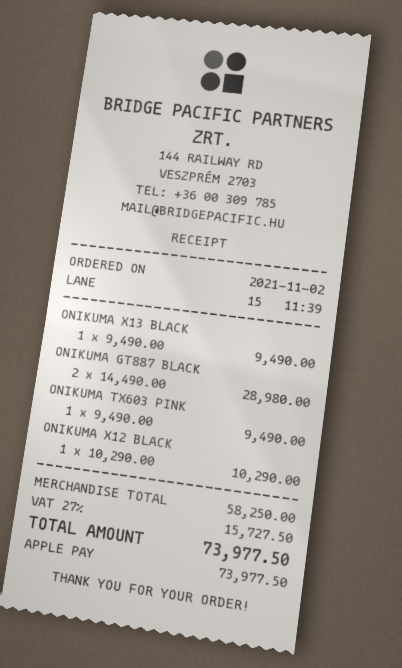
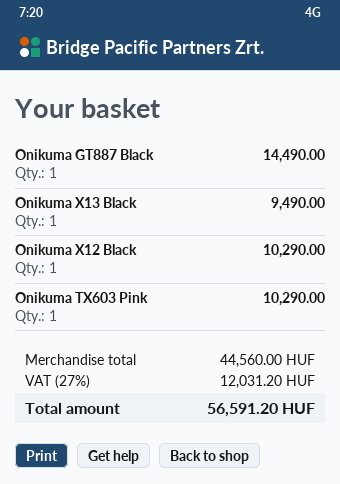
ONIKUMA GT887 BLACK: 2 for 28980.00 -> 1 for 14490.00
ONIKUMA TX603 PINK: 1 for 9490.00 -> 1 for 10290.00
subtotal: 58250.00 -> 44560.00
tax: 27% = 15727.50 -> 27% = 12031.20
total: 73977.50 -> 56591.20

